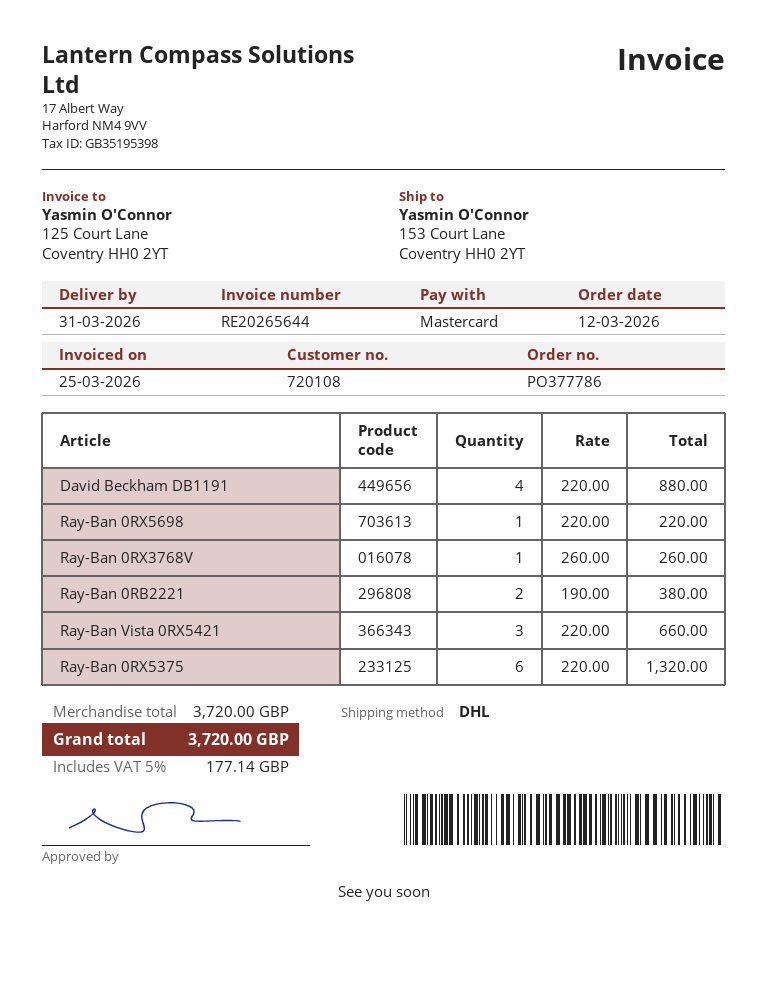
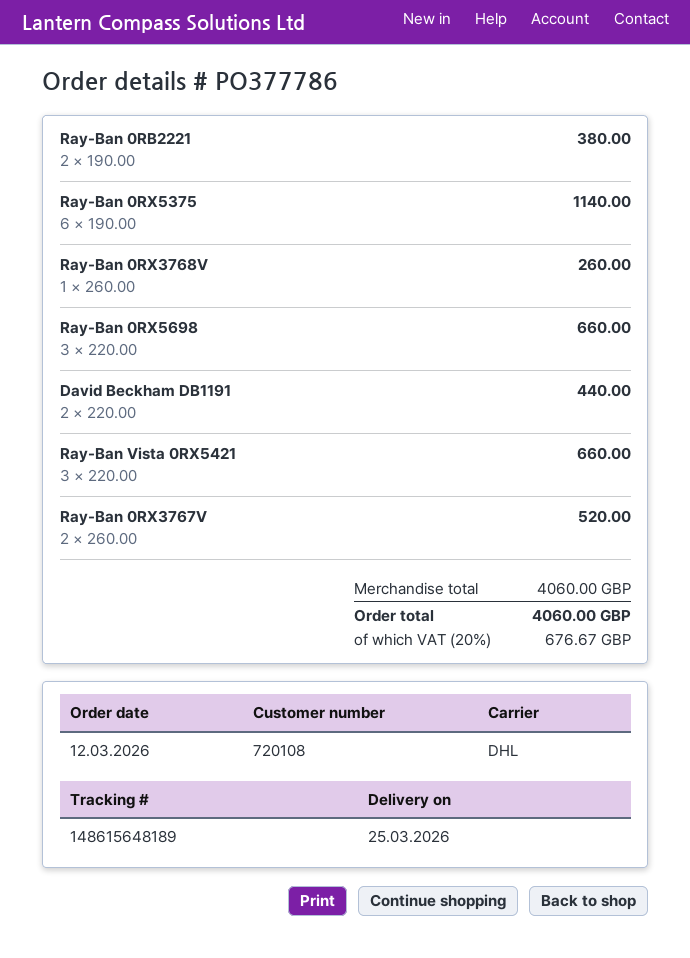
delivery date: 2026-03-31 -> 2026-03-25
David Beckham DB1191: 4 x 220.00 = 880.00 -> 2 x 220.00 = 440.00
Ray-Ban 0RX5698: 1 x 220.00 = 220.00 -> 3 x 220.00 = 660.00
Ray-Ban 0RX5375: 6 x 220.00 = 1320.00 -> 6 x 190.00 = 1140.00
Ray-Ban 0RX3767V: none -> 2 x 260.00 = 520.00
subtotal: 3720.00 -> 4060.00
tax: 5% = 177.14 -> 20% = 676.67
total: 3720.00 -> 4060.00

